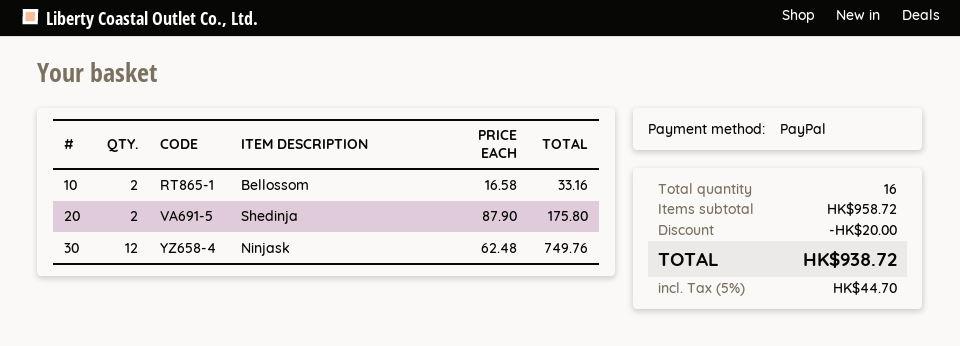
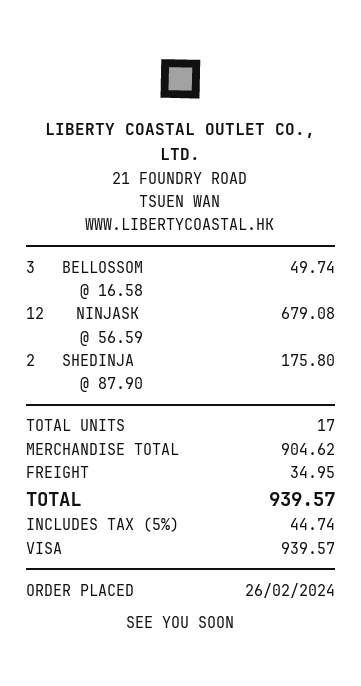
payment method: PayPal -> Visa
Bellossom: 2 x 16.58 = 33.16 -> 3 x 16.58 = 49.74
Ninjask: 12 x 62.48 = 749.76 -> 12 x 56.59 = 679.08
total quantity: 16 -> 17
subtotal: 958.72 -> 904.62
discount: 20.00 -> none
shipping: none -> 34.95
tax: 5% = 44.70 -> 5% = 44.74
total: 938.72 -> 939.57

